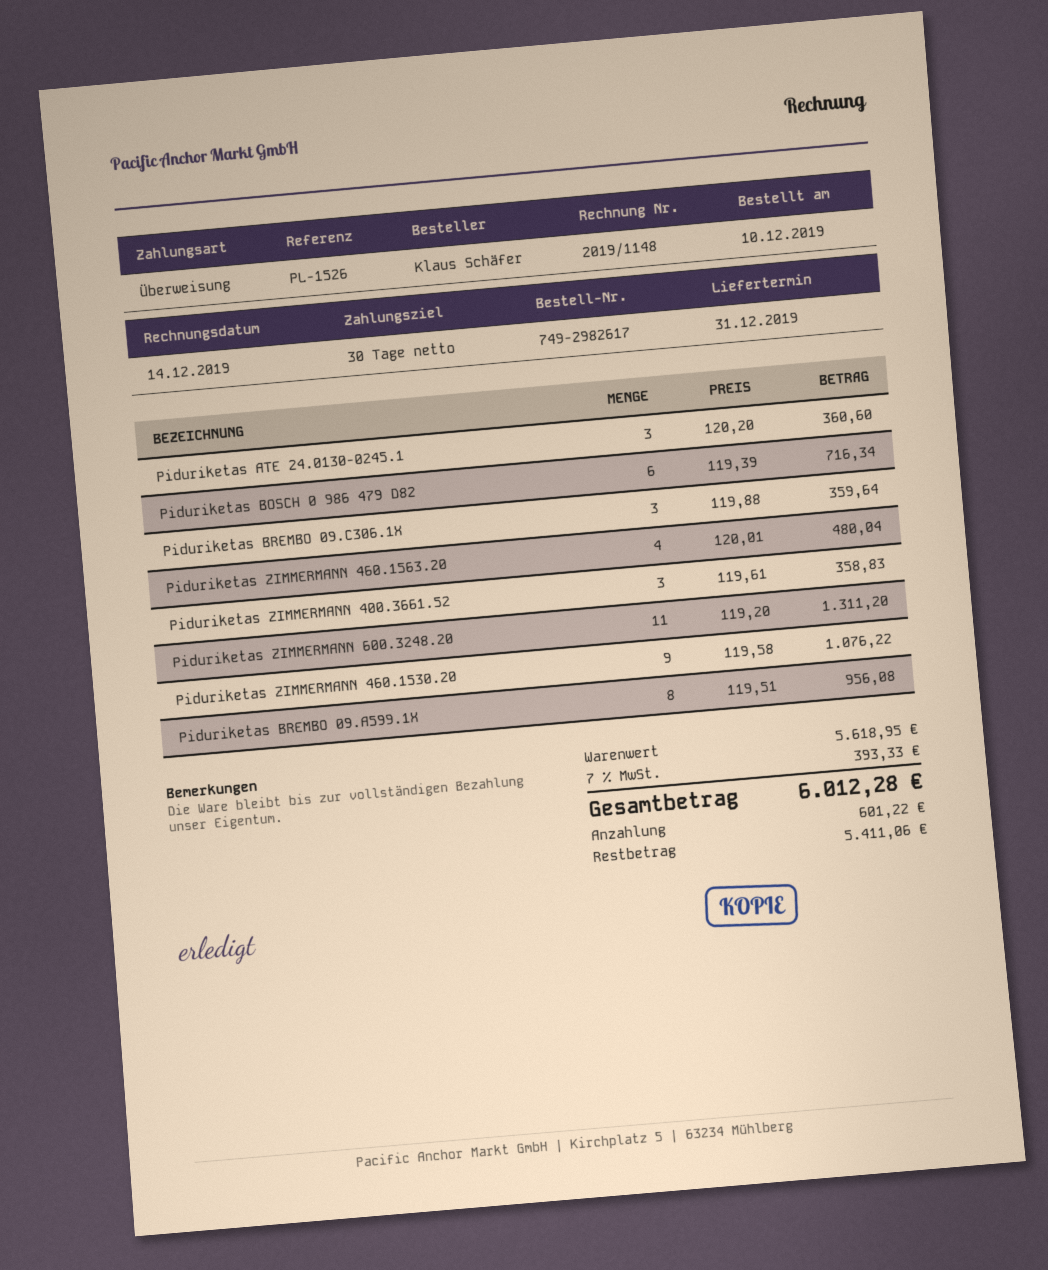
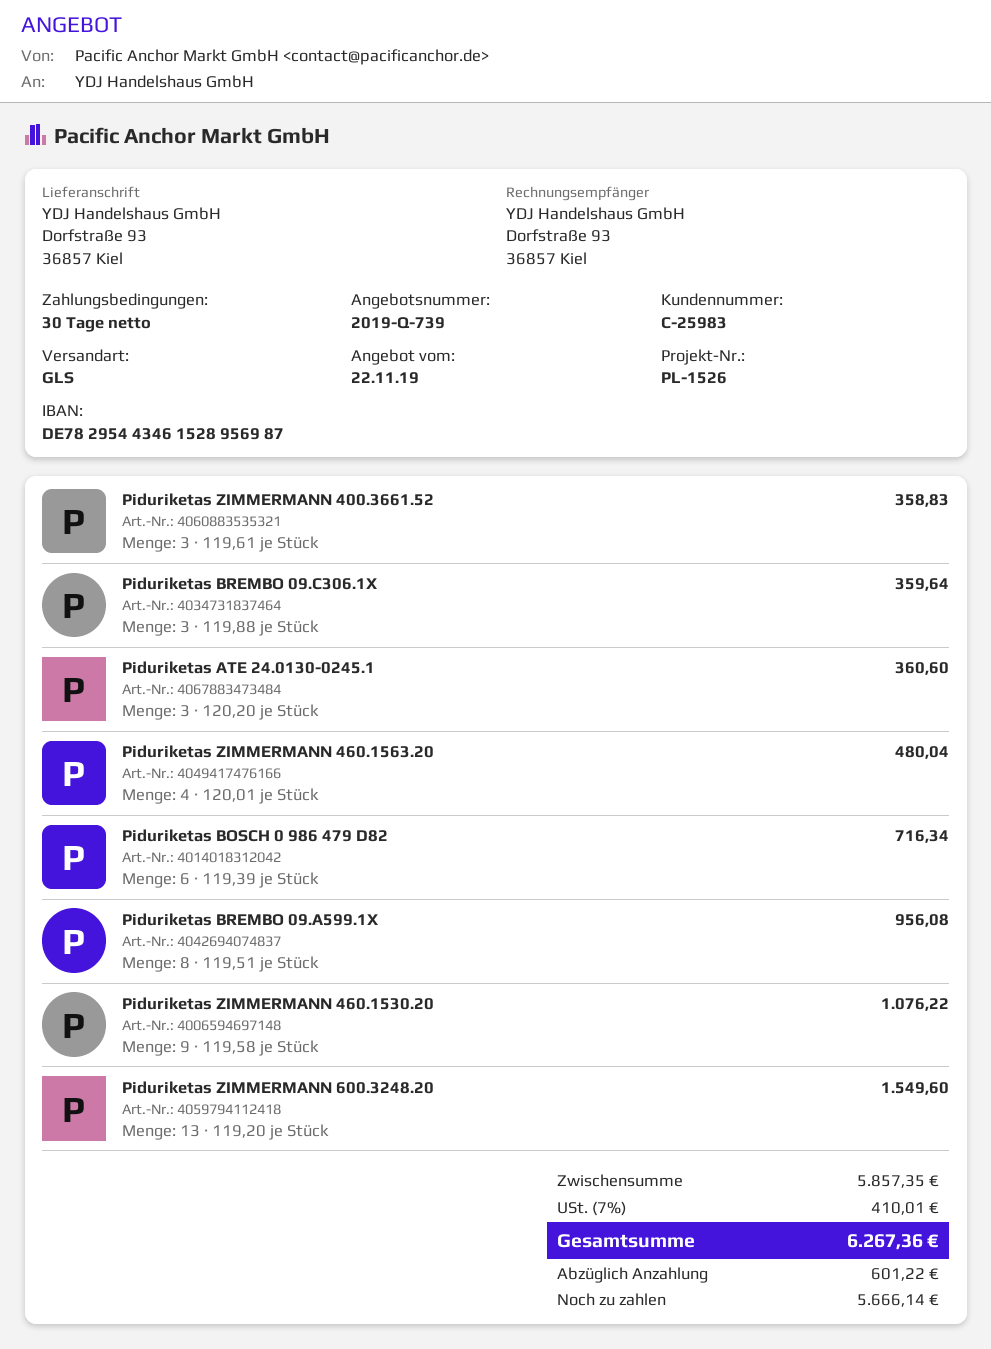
Piduriketas ZIMMERMANN 600.3248.20: 11 x 119.20 = 1311.20 -> 13 x 119.20 = 1549.60
subtotal: 5618.95 -> 5857.35
tax: 7% = 393.33 -> 7% = 410.01
total: 6012.28 -> 6267.36
balance: 5411.06 -> 5666.14

